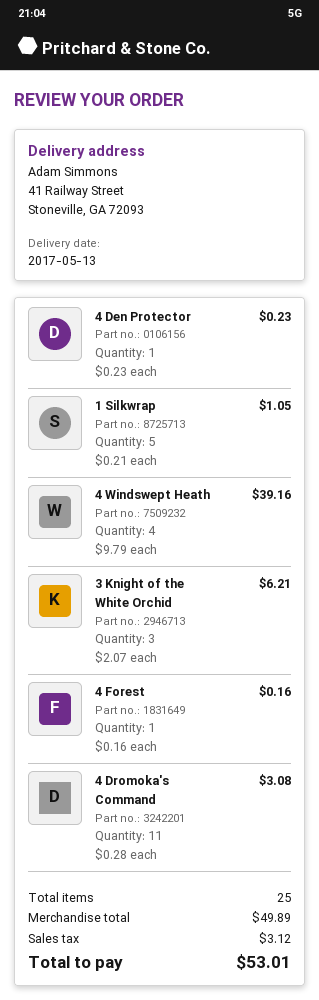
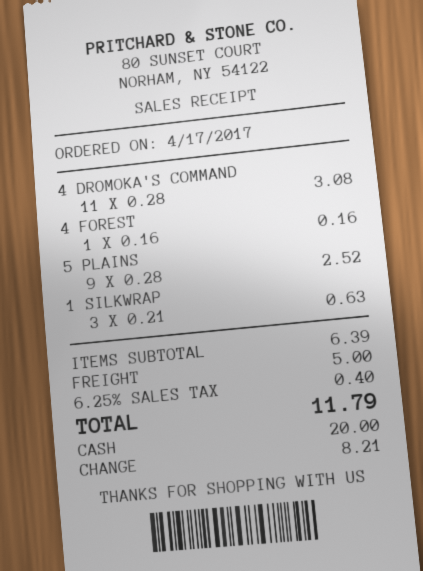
4 Den Protector: 1 x 0.23 = 0.23 -> none
1 Silkwrap: 5 x 0.21 = 1.05 -> 3 x 0.21 = 0.63
4 Windswept Heath: 4 x 9.79 = 39.16 -> none
3 Knight of the White Orchid: 3 x 2.07 = 6.21 -> none
5 PLAINS: none -> 9 x 0.28 = 2.52
subtotal: 49.89 -> 6.39
shipping: none -> 5.00
tax: 3.12 -> 0.40
total: 53.01 -> 11.79

